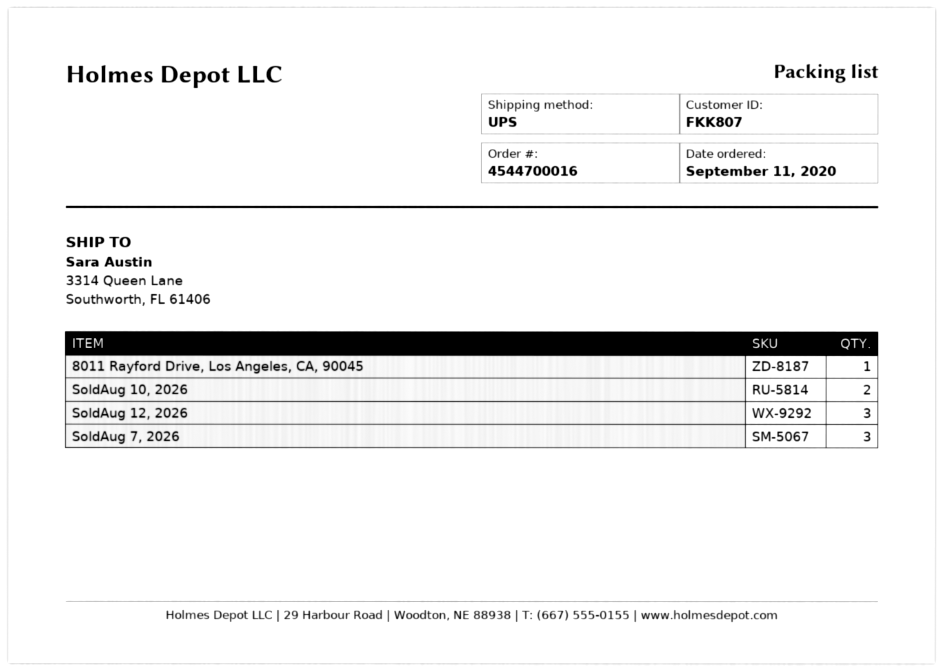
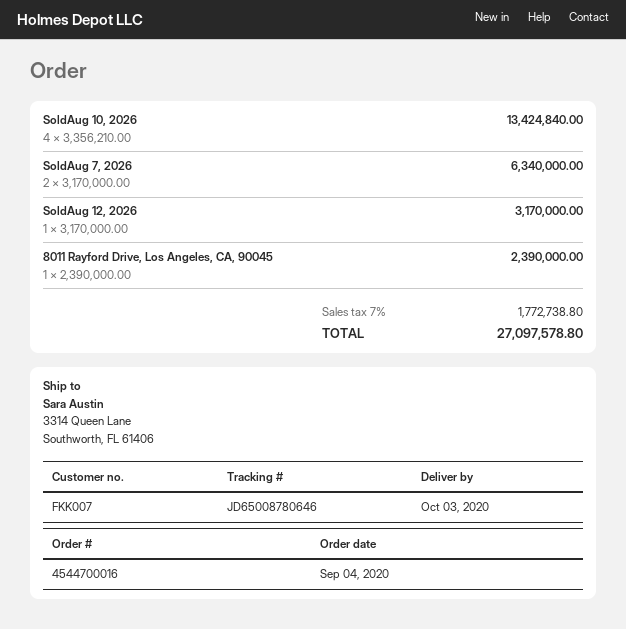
order date: 2020-09-11 -> 2020-09-04
customer number: FKK807 -> FKK007
SoldAug 10, 2026: 2 -> 4
SoldAug 12, 2026: 3 -> 1
SoldAug 7, 2026: 3 -> 2

